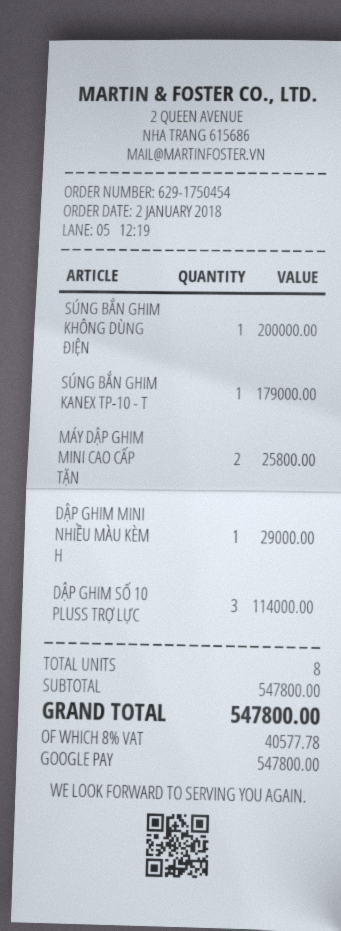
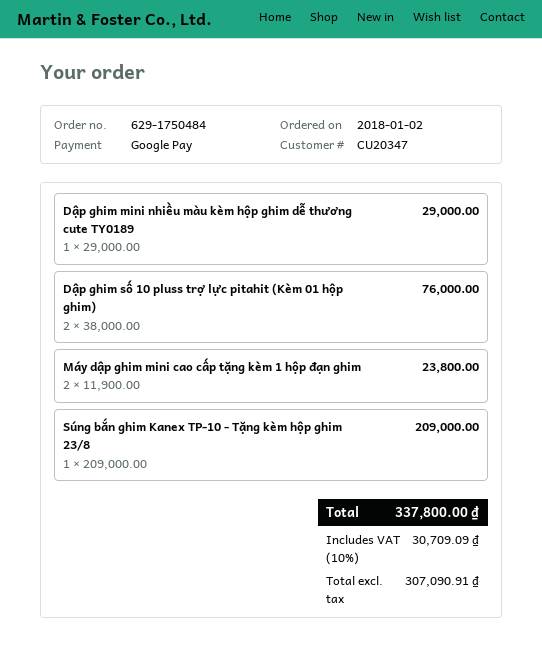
order number: 629-1750454 -> 629-1750484
SÚNG BẮN GHIM KHÔNG DÙNG ĐIỆN: 1 for 200000.00 -> none
SÚNG BẮN GHIM KANEX TP-10 - T: 1 for 179000.00 -> 1 for 209000.00
MÁY DẬP GHIM MINI CAO CẤP TẶN: 2 for 25800.00 -> 2 for 23800.00
DẬP GHIM SỐ 10 PLUSS TRỢ LỰC: 3 for 114000.00 -> 2 for 76000.00
tax: 8% = 40577.78 -> 10% = 30709.09
total: 547800.00 -> 337800.00

